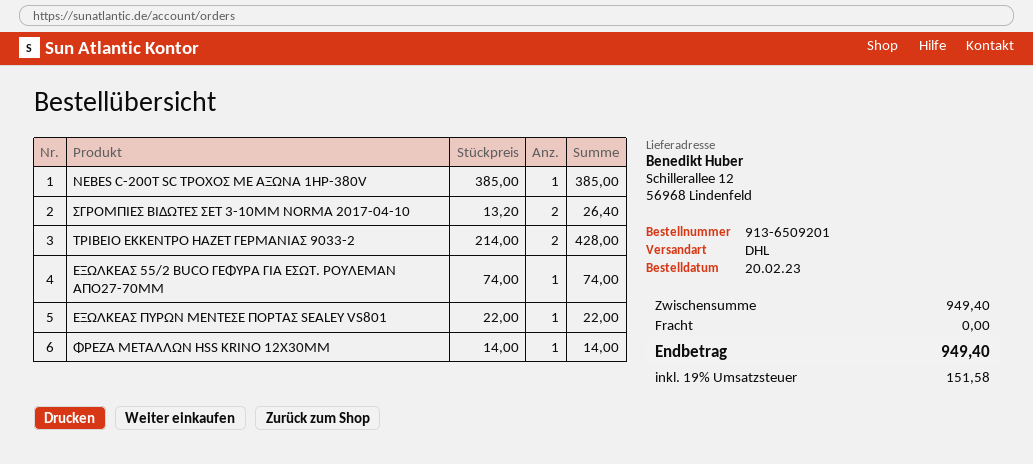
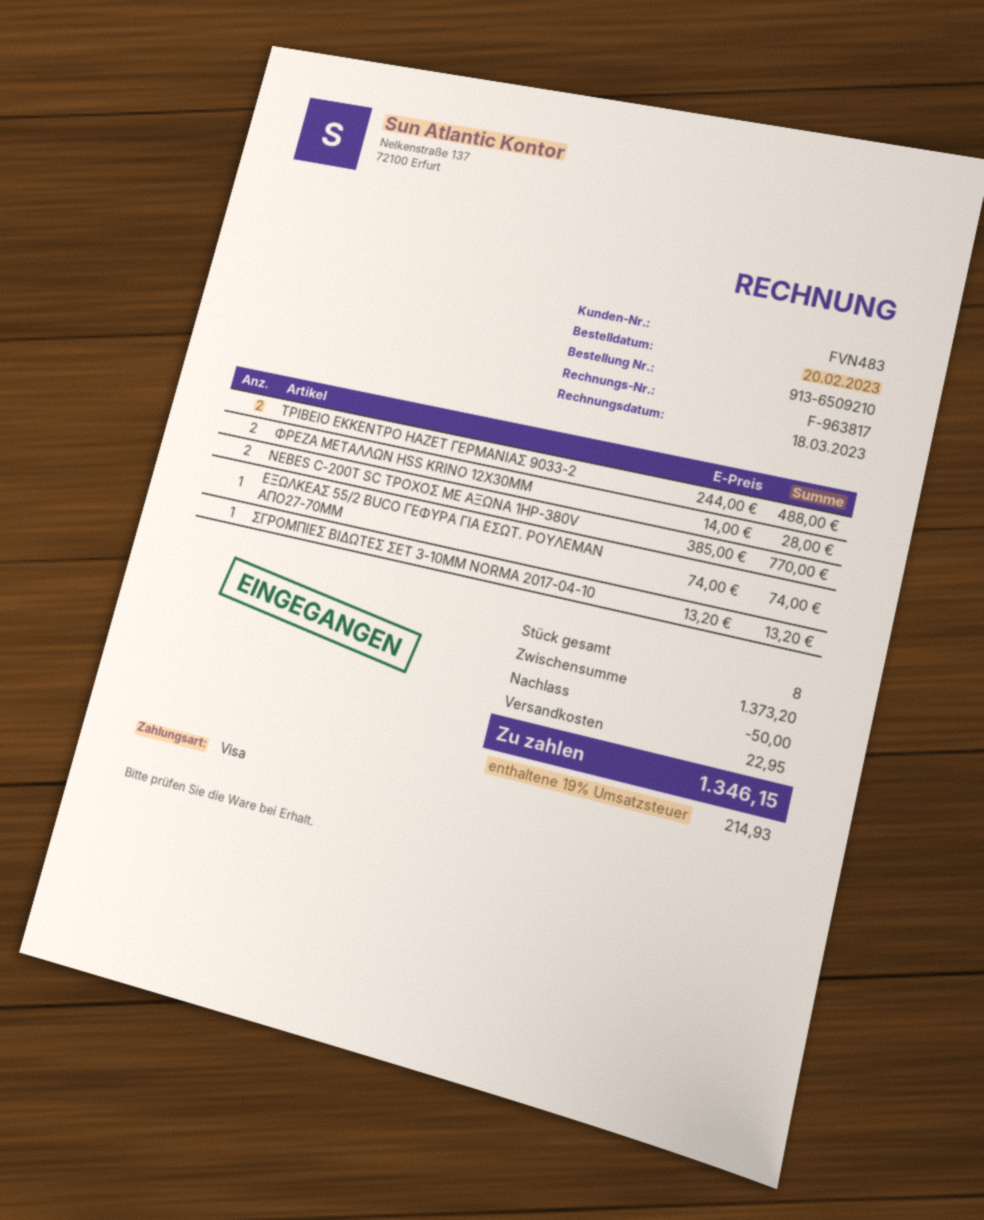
order number: 913-6509201 -> 913-6509210
NEBES C-200Τ SC ΤΡΟΧΟΣ ΜΕ ΑΞΩΝΑ 1HP-380V: 1 x 385.00 = 385.00 -> 2 x 385.00 = 770.00
ΣΓΡΟΜΠΙΕΣ ΒΙΔΩΤΕΣ ΣΕΤ 3-10ΜΜ NORMA 2017-04-10: 2 x 13.20 = 26.40 -> 1 x 13.20 = 13.20
ΤΡΙΒΕΙΟ ΕΚΚΕΝΤΡΟ HAZET ΓΕΡΜΑΝΙΑΣ 9033-2: 2 x 214.00 = 428.00 -> 2 x 244.00 = 488.00
ΕΞΩΛΚΕΑΣ ΠΥΡΩΝ ΜΕΝΤΕΣΕ ΠΟΡΤΑΣ SEALEY VS801: 1 x 22.00 = 22.00 -> none
ΦΡΕΖΑ ΜΕΤΑΛΛΩΝ HSS KRINO 12X30MM: 1 x 14.00 = 14.00 -> 2 x 14.00 = 28.00
subtotal: 949.40 -> 1373.20
discount: none -> 50.00
shipping: 0.00 -> 22.95
tax: 19% = 151.58 -> 19% = 214.93
total: 949.40 -> 1346.15

